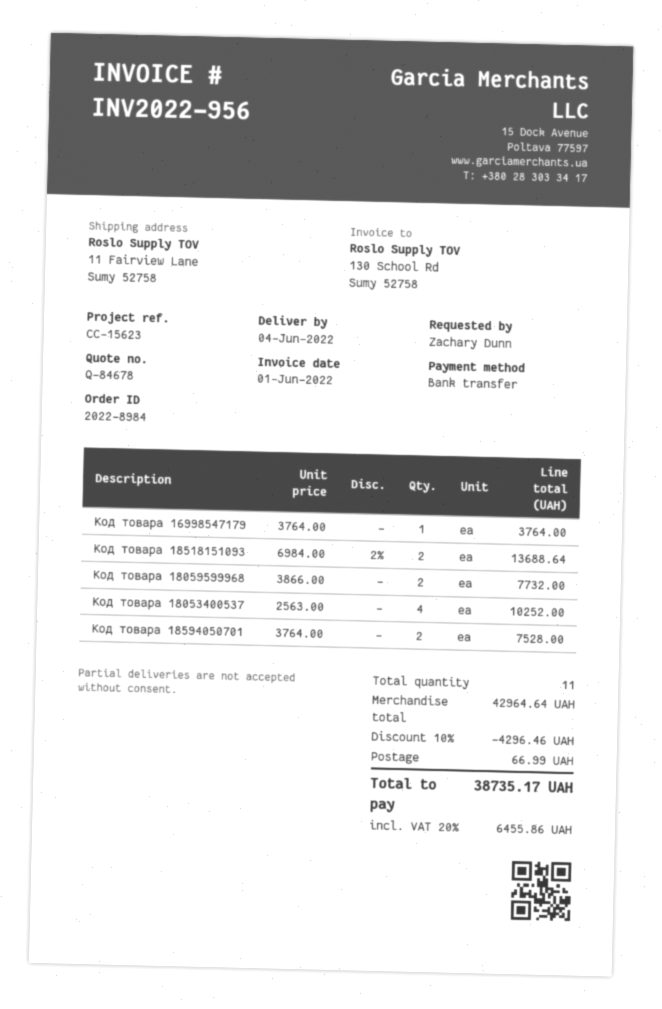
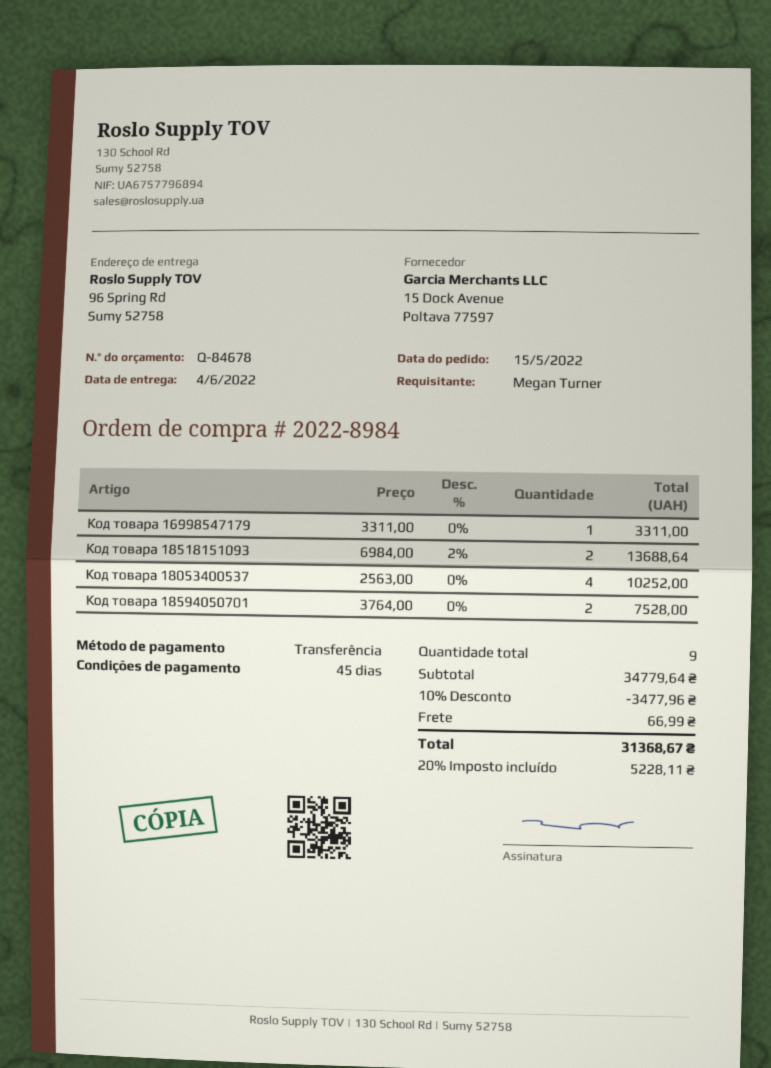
ordered by: Zachary Dunn -> Megan Turner
ship to: 11 Fairview Lane, Sumy 52758 -> 96 Spring Rd, Sumy 52758
Код товара 16998547179: 1 x 3764.00 = 3764.00 -> 1 x 3311.00 = 3311.00
Код товара 18059599968: 2 x 3866.00 = 7732.00 -> none
total quantity: 11 -> 9
subtotal: 42964.64 -> 34779.64
discount: 10% = 4296.46 -> 10% = 3477.96
tax: 20% = 6455.86 -> 20% = 5228.11
total: 38735.17 -> 31368.67

